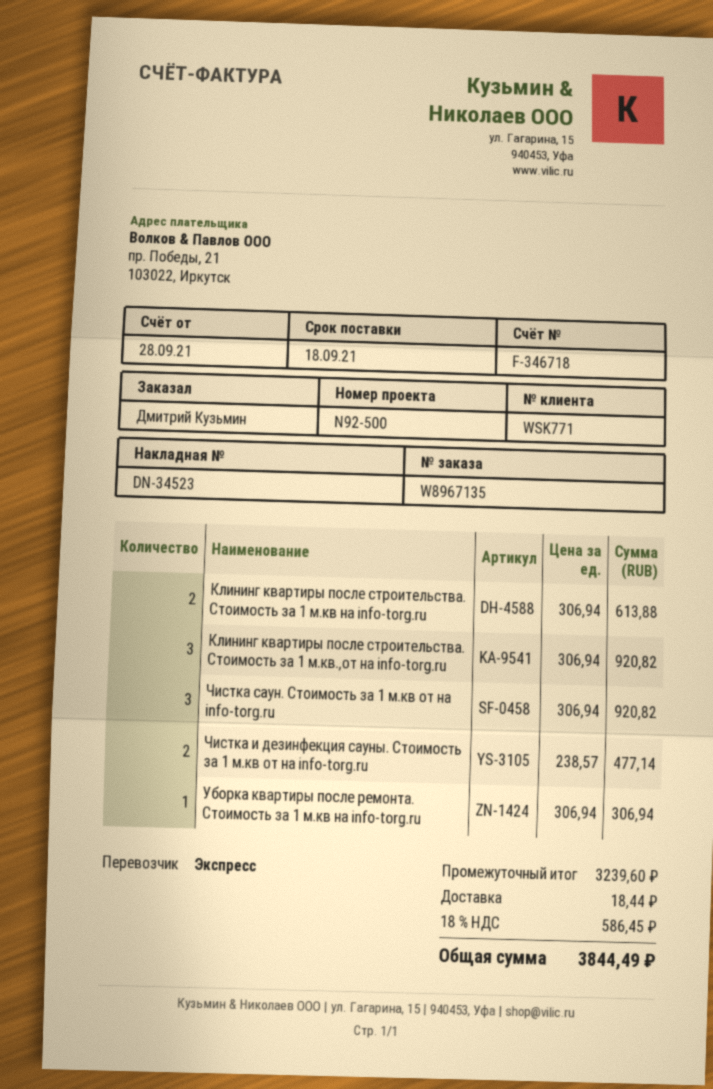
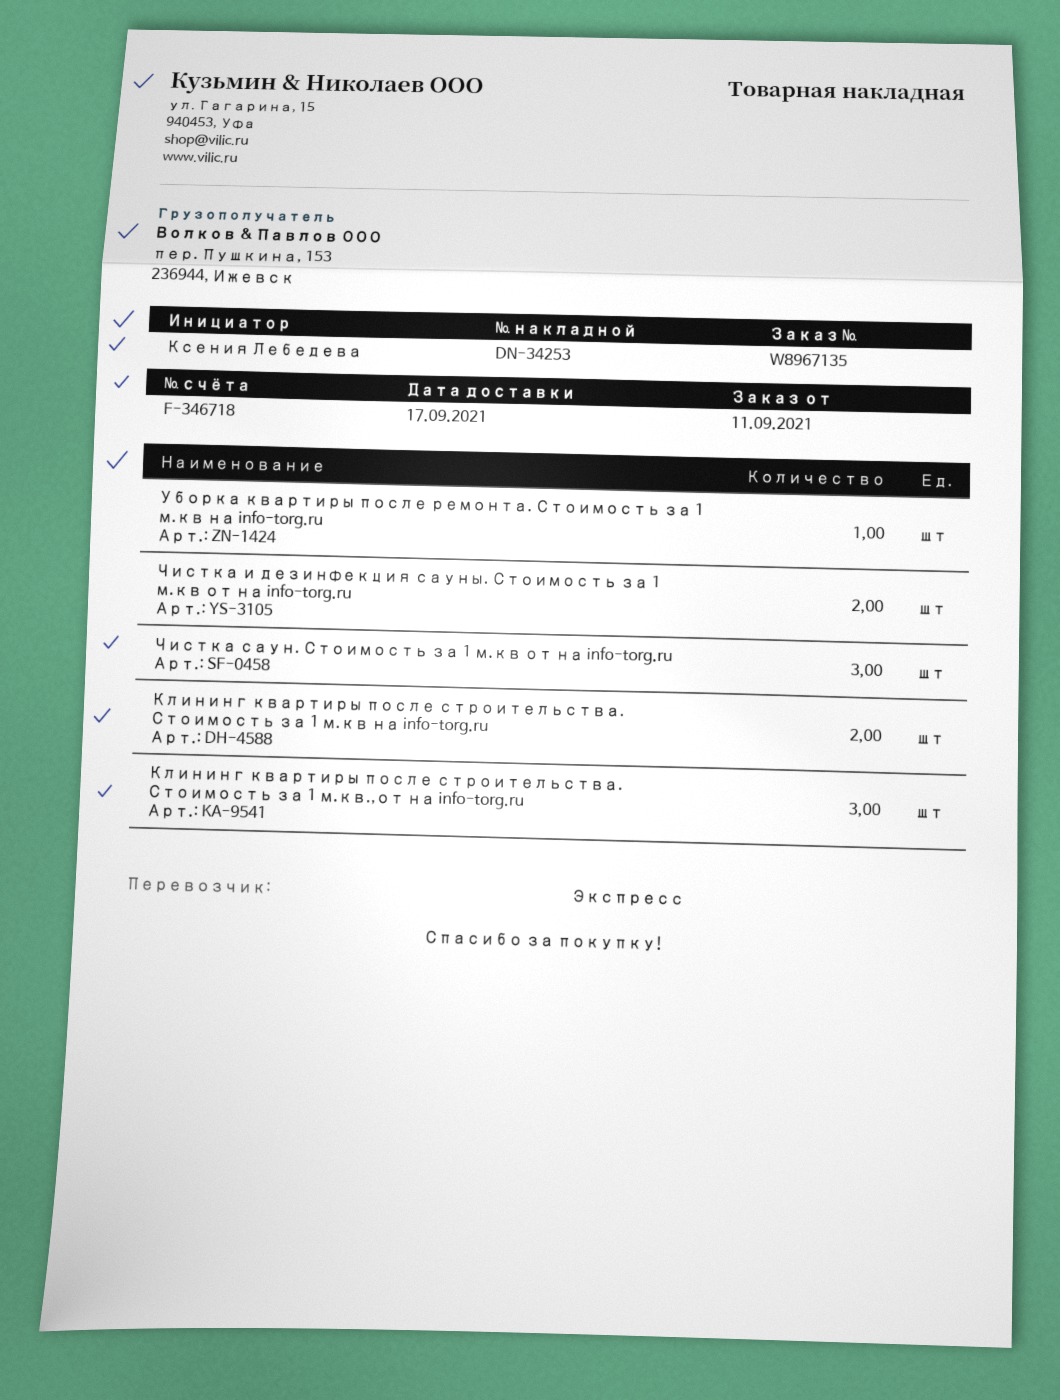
delivery note number: DN-34523 -> DN-34253
delivery date: 2021-09-18 -> 2021-09-17
ordered by: Дмитрий Кузьмин -> Ксения Лебедева

